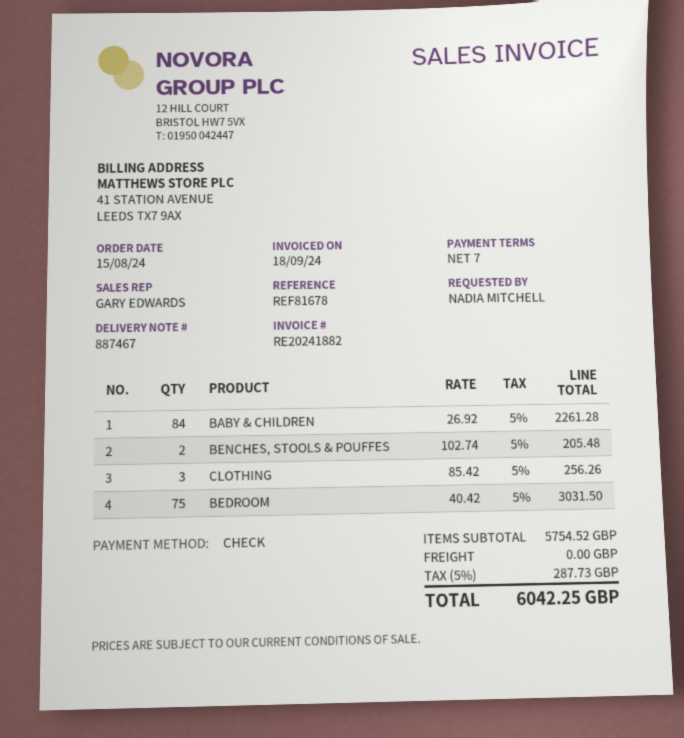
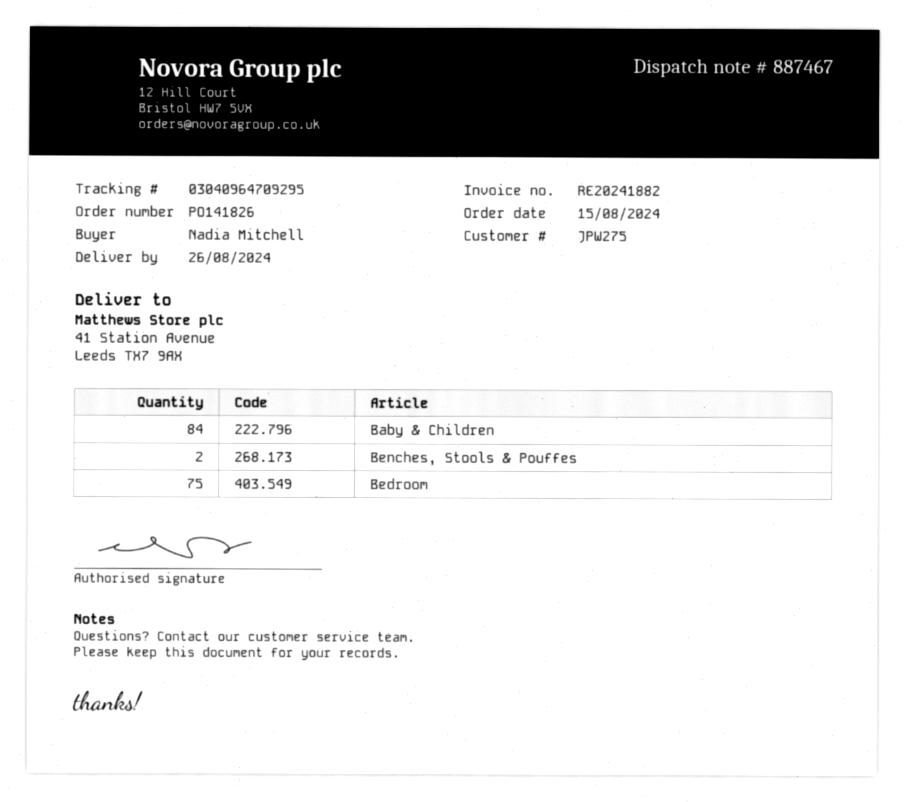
CLOTHING: 3 -> none

